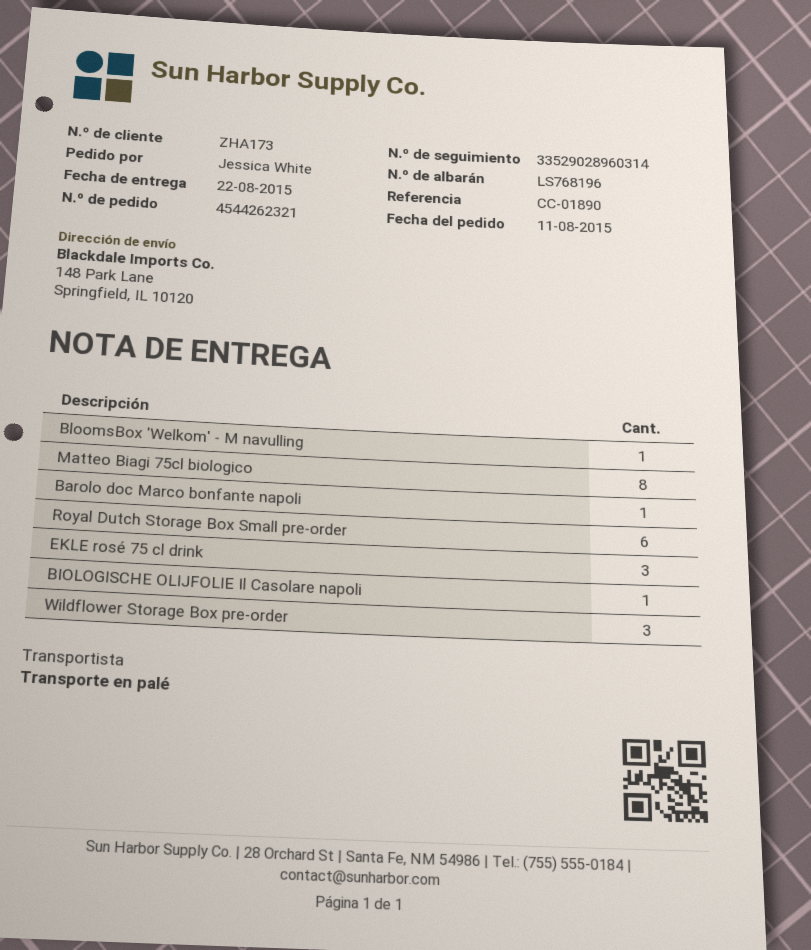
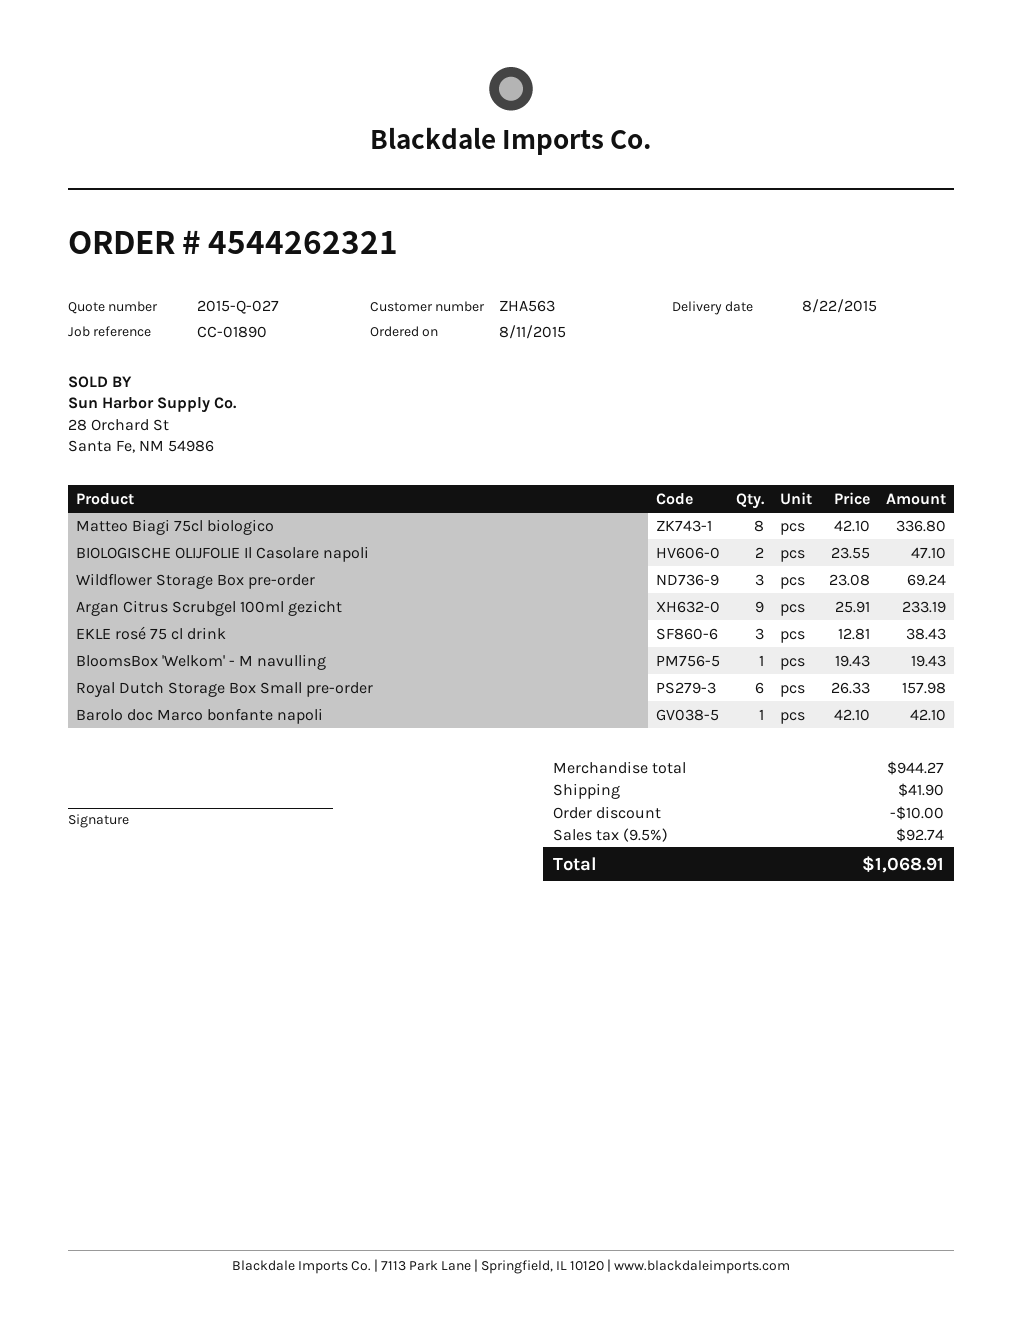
customer number: ZHA173 -> ZHA563
BIOLOGISCHE OLIJFOLIE Il Casolare napoli: 1 -> 2
Argan Citrus Scrubgel 100ml gezicht: none -> 9

